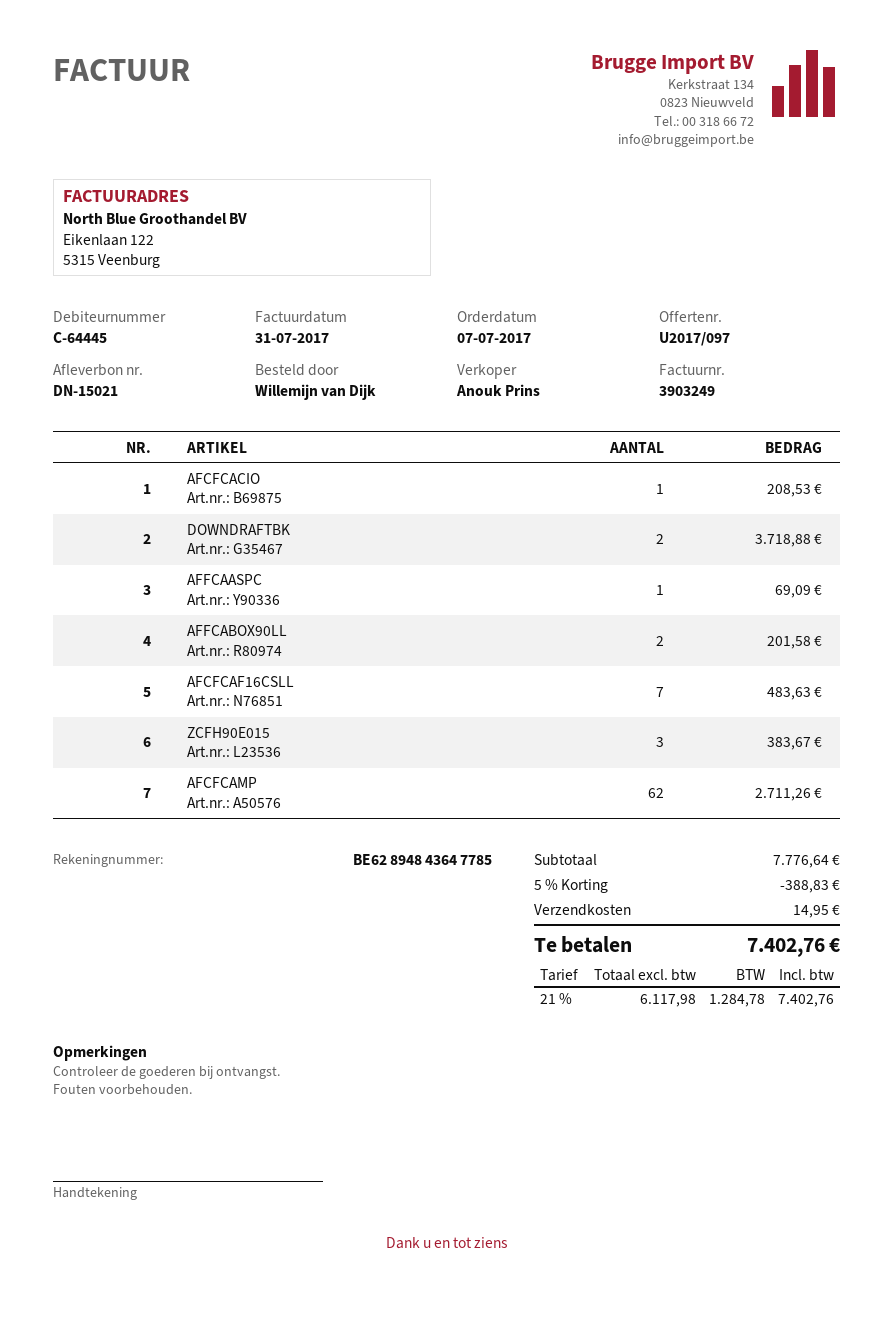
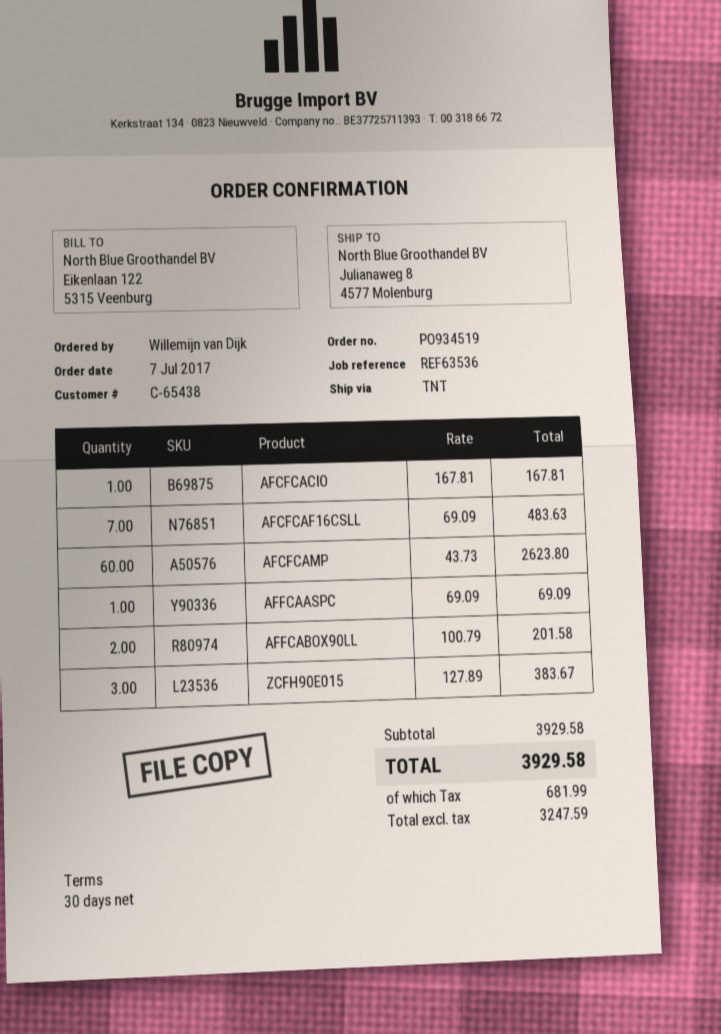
customer number: C-64445 -> C-65438
AFCFCACIO: 1 for 208.53 -> 1 for 167.81
DOWNDRAFTBK: 2 for 3718.88 -> none
AFCFCAMP: 62 for 2711.26 -> 60 for 2623.80
subtotal: 7776.64 -> 3929.58
discount: 5% = 388.83 -> none
shipping: 14.95 -> none
net: 6117.98 -> 3247.59
tax: 1284.78 -> 681.99
total: 7402.76 -> 3929.58

